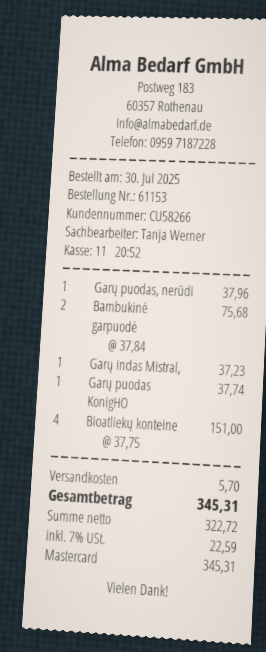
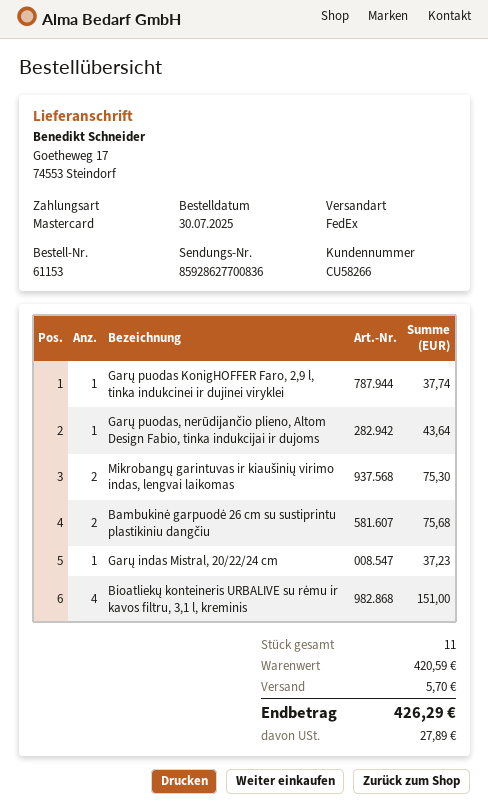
Garų puodas, nerūdi: 1 for 37.96 -> 1 for 43.64
Mikrobangų garintuvas ir kiaušinių virimo indas, lengvai laikomas: none -> 2 for 75.30
tax: 22.59 -> 27.89
total: 345.31 -> 426.29

